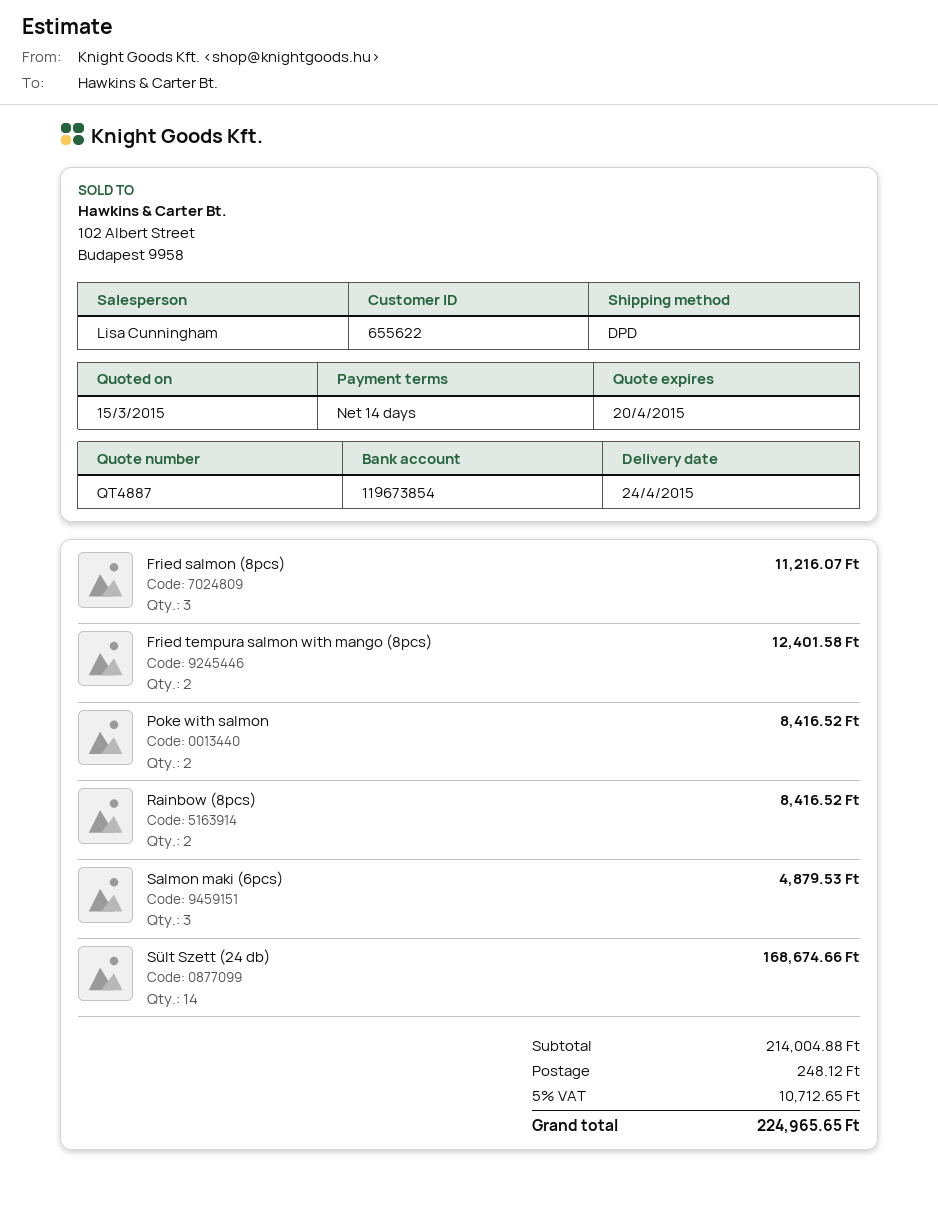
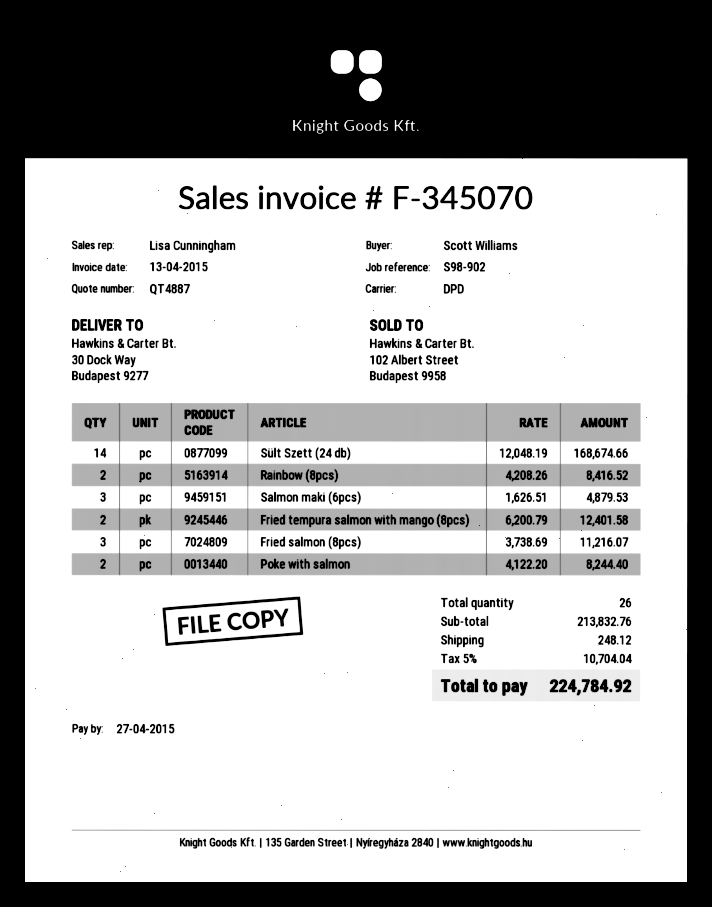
Poke with salmon: 2 for 8416.52 -> 2 for 8244.40
subtotal: 214004.88 -> 213832.76
tax: 5% = 10712.65 -> 5% = 10704.04
total: 224965.65 -> 224784.92

